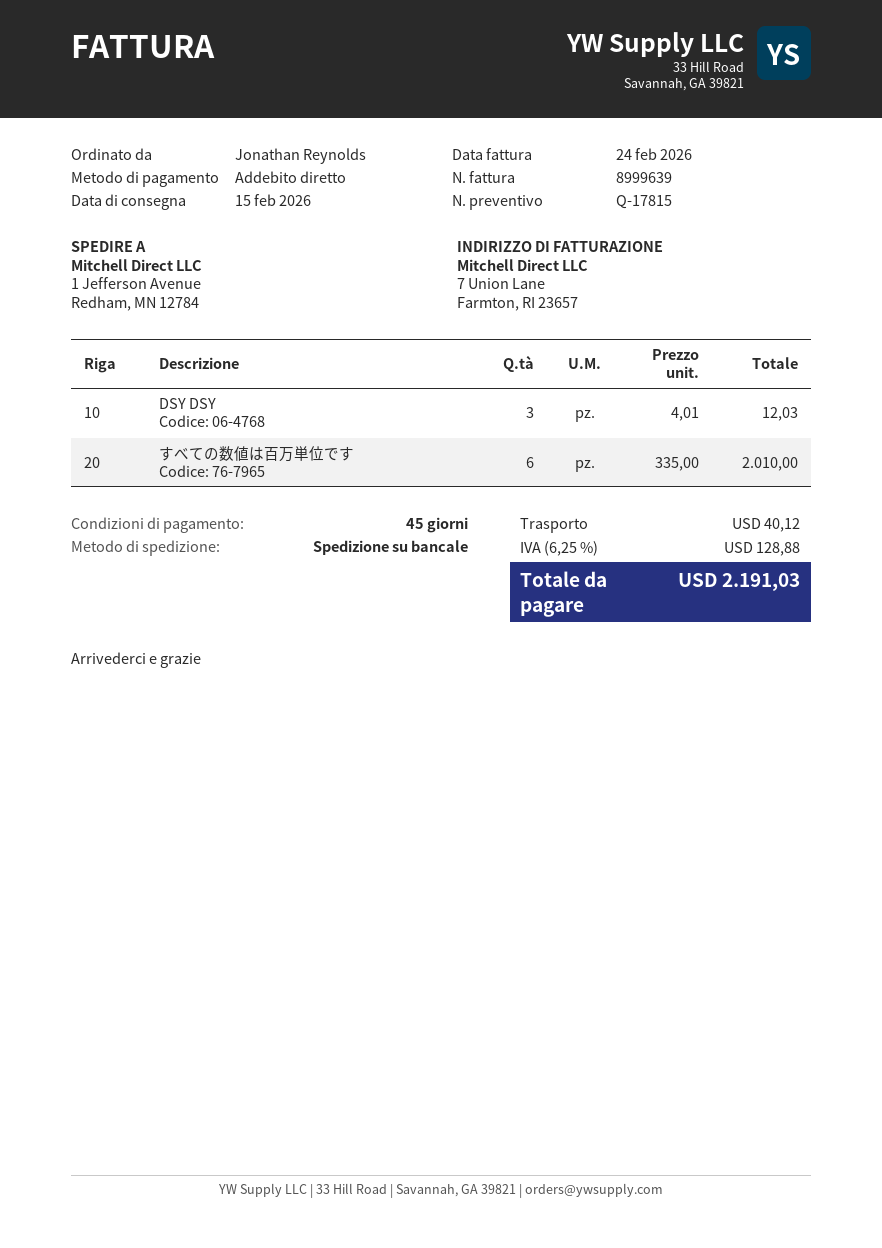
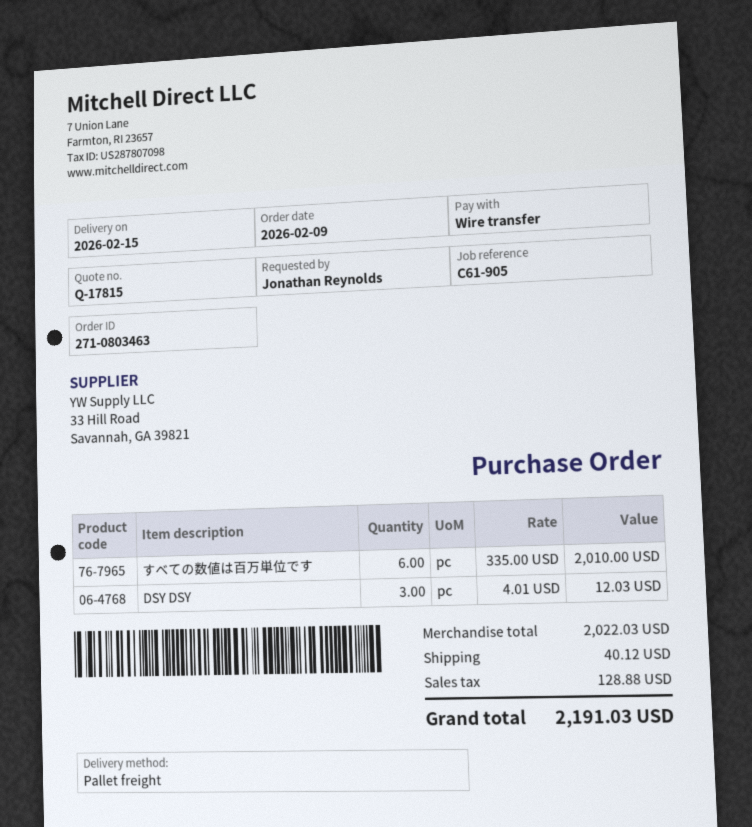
payment method: direct debit -> bank transfer

